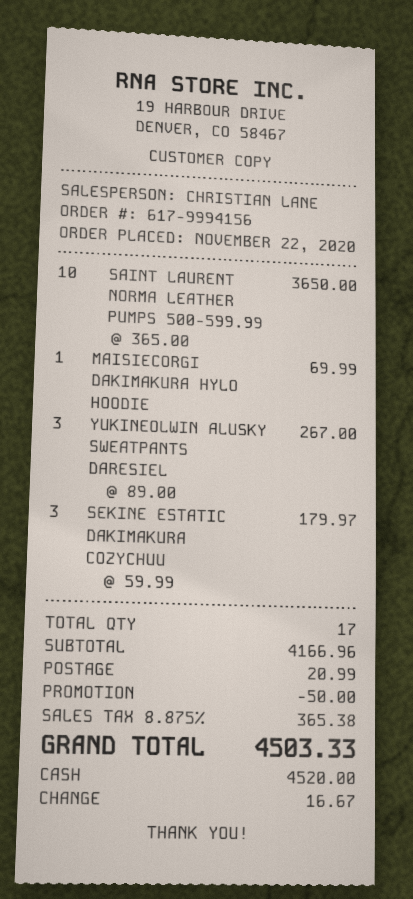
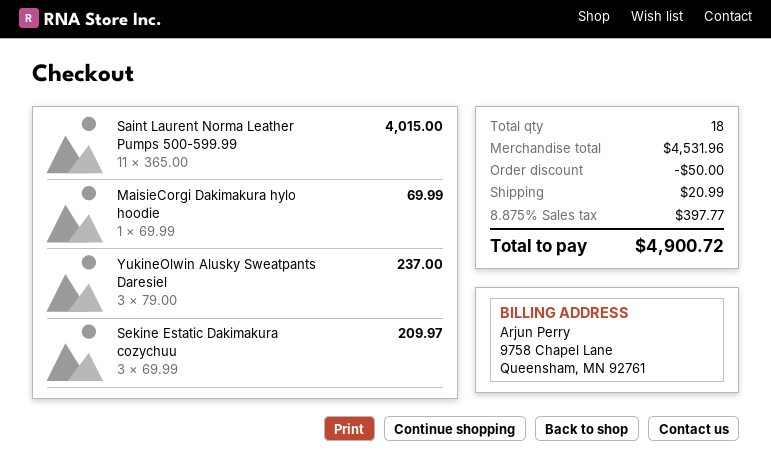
SAINT LAURENT NORMA LEATHER PUMPS 500-599.99: 10 x 365.00 = 3650.00 -> 11 x 365.00 = 4015.00
YUKINEOLWIN ALUSKY SWEATPANTS DARESIEL: 3 x 89.00 = 267.00 -> 3 x 79.00 = 237.00
SEKINE ESTATIC DAKIMAKURA COZYCHUU: 3 x 59.99 = 179.97 -> 3 x 69.99 = 209.97
total quantity: 17 -> 18
subtotal: 4166.96 -> 4531.96
tax: 8.875% = 365.38 -> 8.875% = 397.77
total: 4503.33 -> 4900.72

